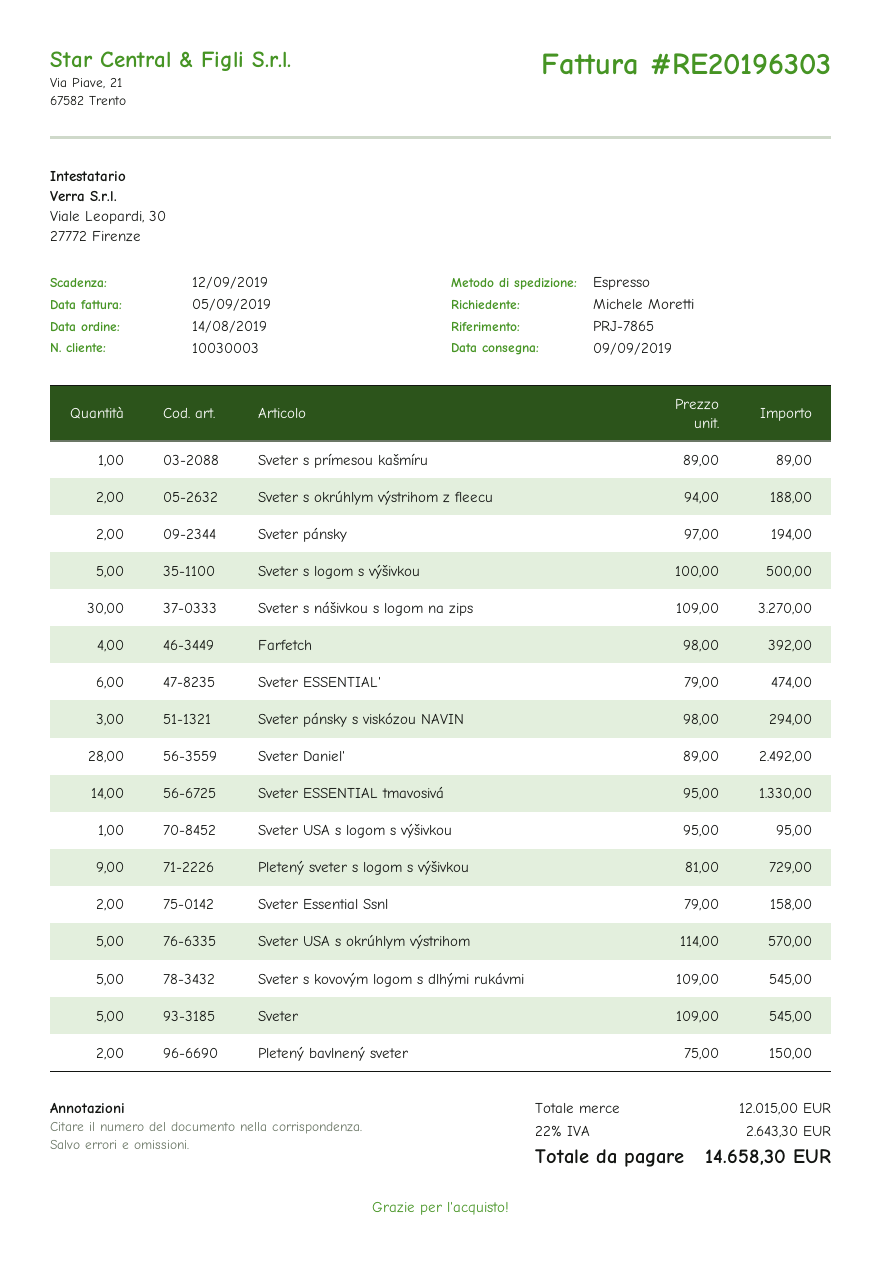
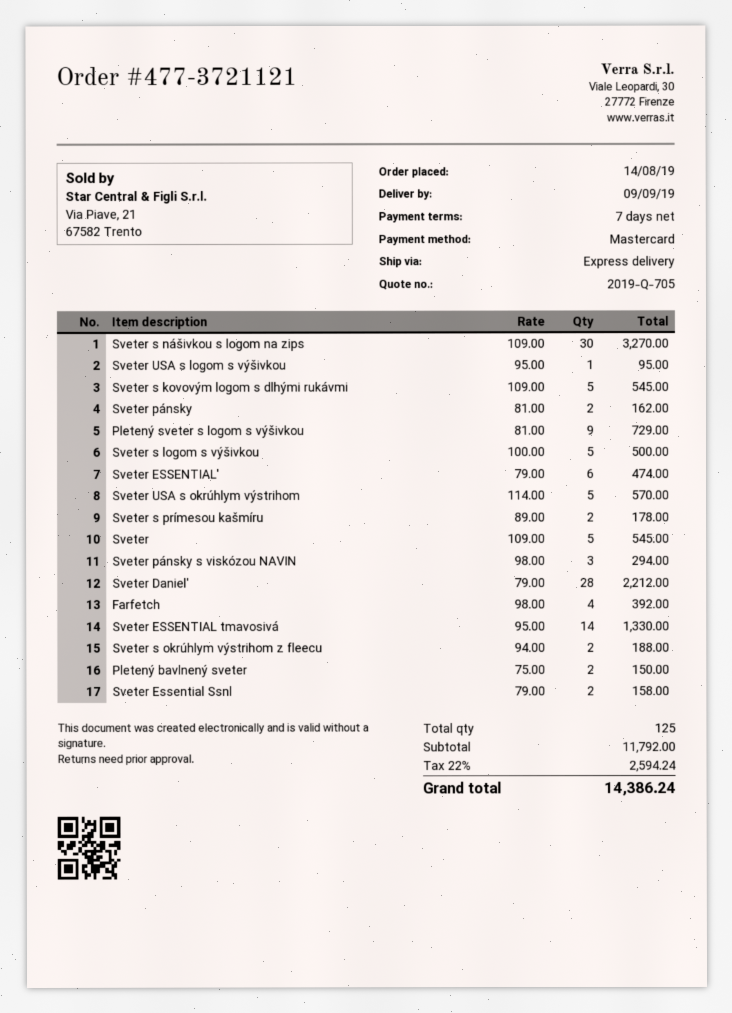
Sveter s prímesou kašmíru: 1 x 89.00 = 89.00 -> 2 x 89.00 = 178.00
Sveter pánsky: 2 x 97.00 = 194.00 -> 2 x 81.00 = 162.00
Sveter Daniel': 28 x 89.00 = 2492.00 -> 28 x 79.00 = 2212.00
subtotal: 12015.00 -> 11792.00
tax: 22% = 2643.30 -> 22% = 2594.24
total: 14658.30 -> 14386.24

